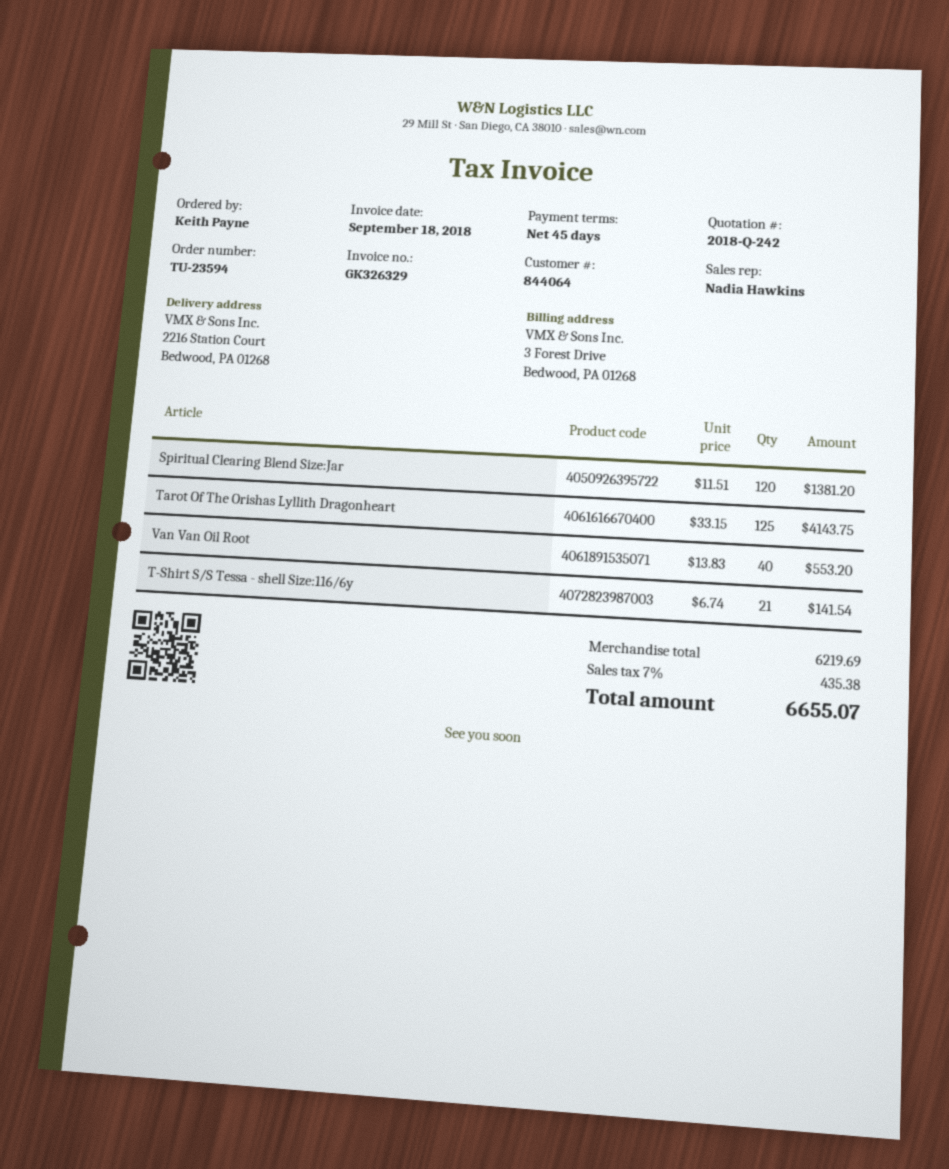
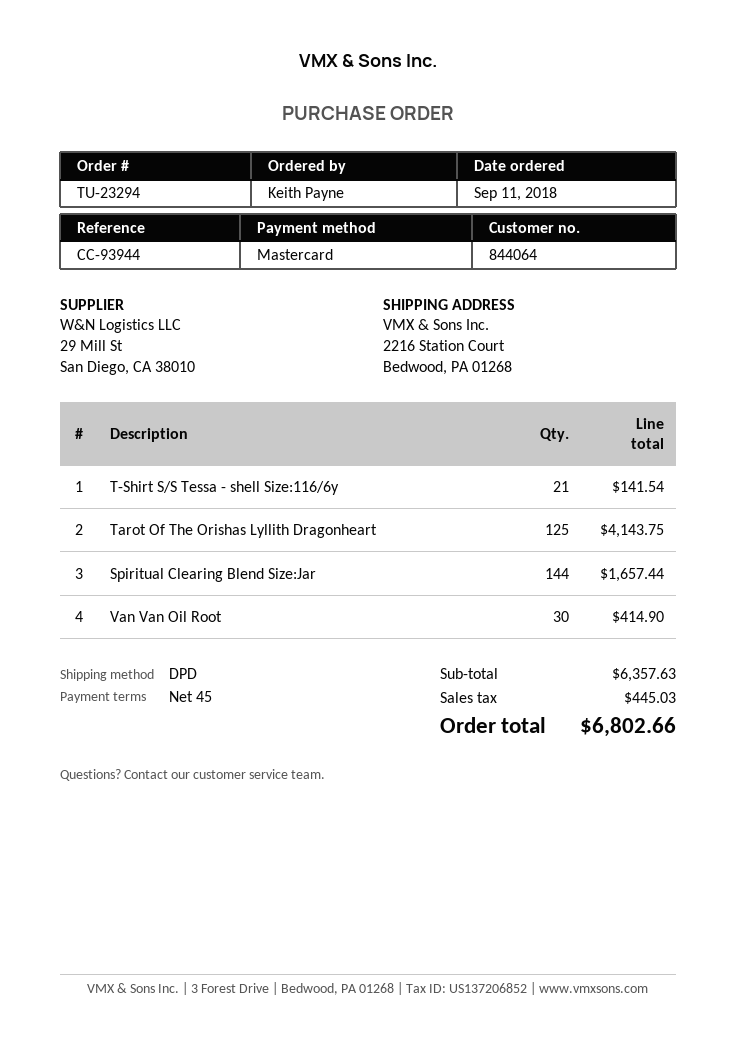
order number: TU-23594 -> TU-23294
Spiritual Clearing Blend Size:Jar: 120 for 1381.20 -> 144 for 1657.44
Van Van Oil Root: 40 for 553.20 -> 30 for 414.90
subtotal: 6219.69 -> 6357.63
tax: 435.38 -> 445.03
total: 6655.07 -> 6802.66

